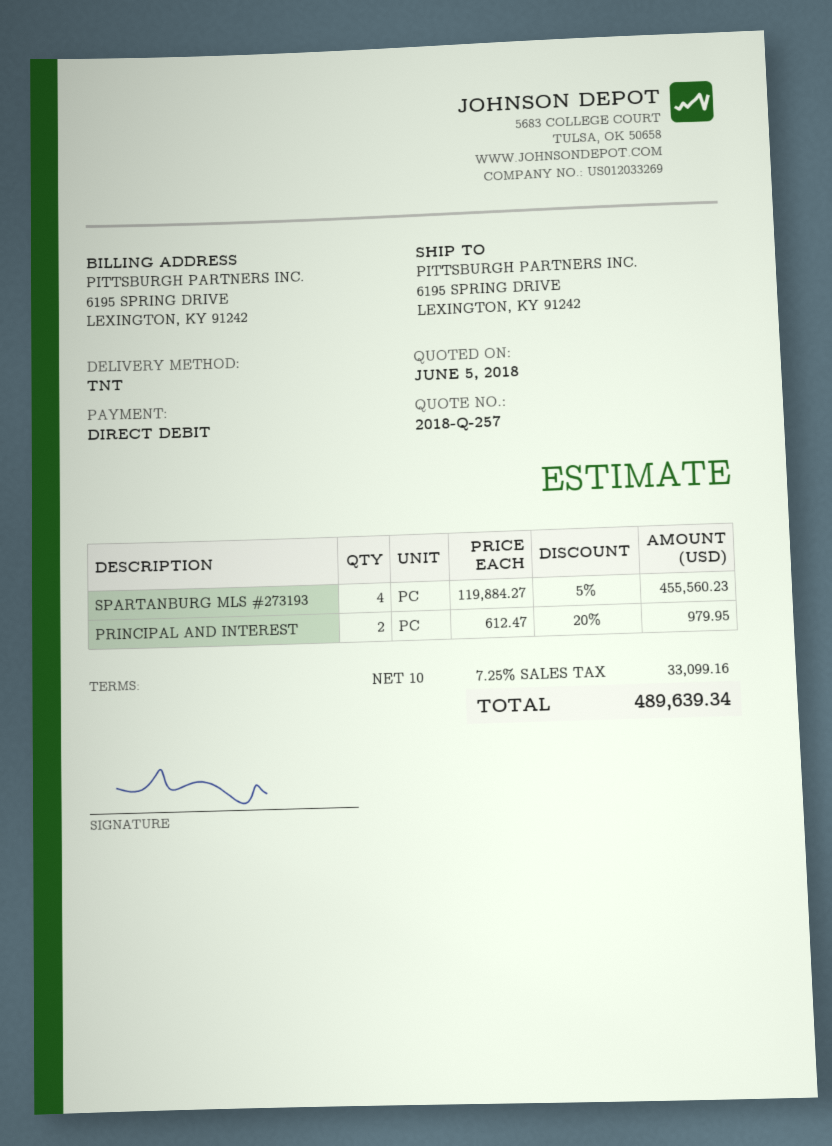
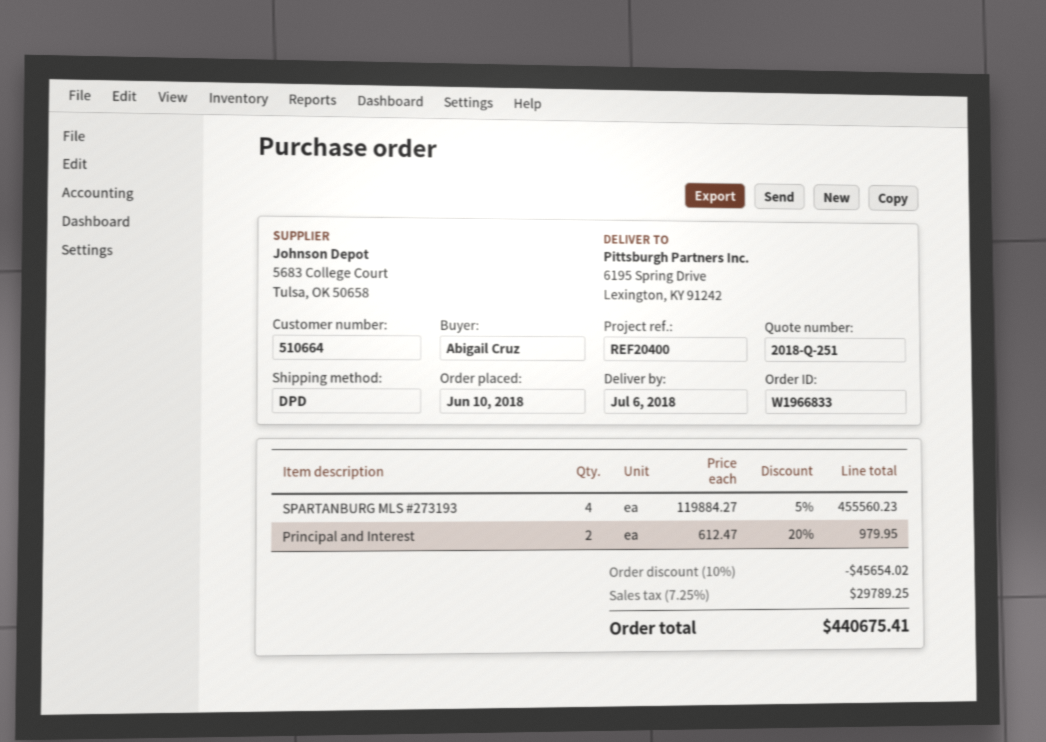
quote number: 2018-Q-257 -> 2018-Q-251
shipping method: TNT -> DPD
discount: none -> 10% = 45654.02
tax: 7.25% = 33099.16 -> 7.25% = 29789.25
total: 489639.34 -> 440675.41

